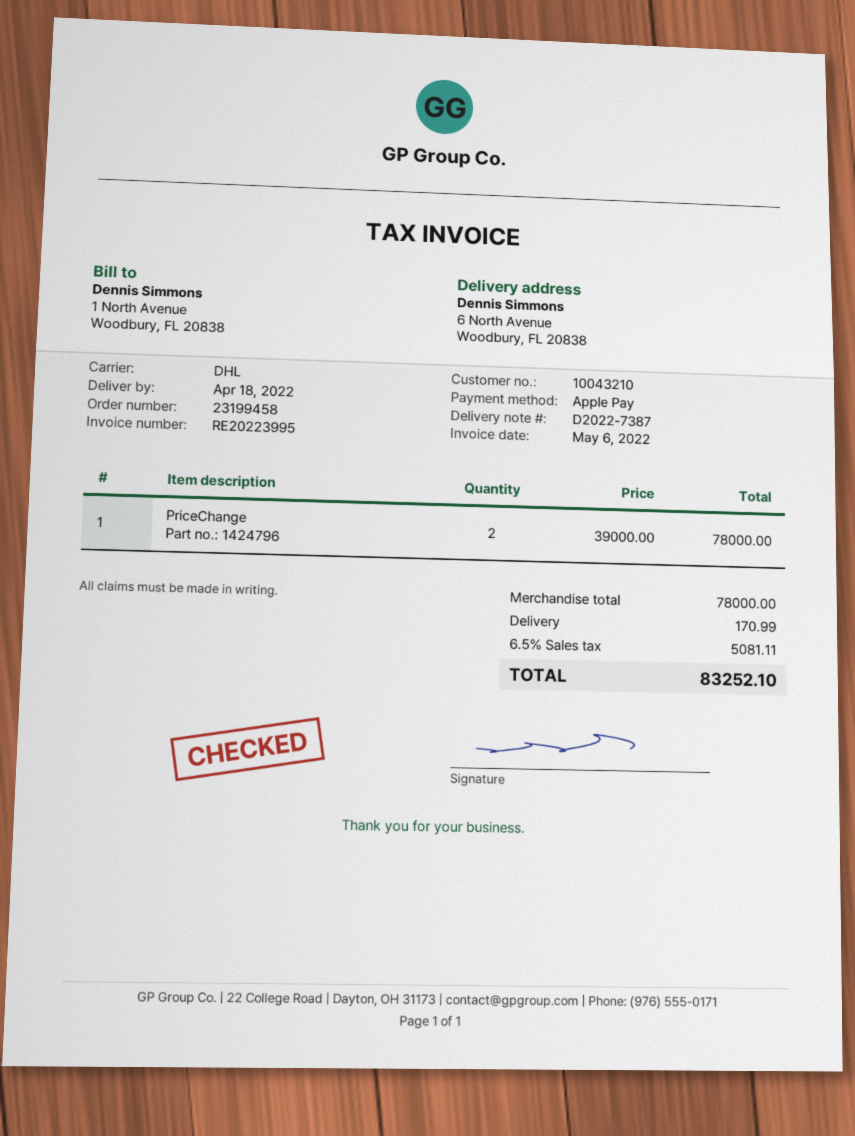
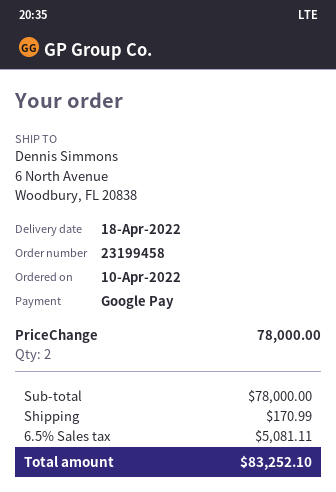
payment method: Apple Pay -> Google Pay

